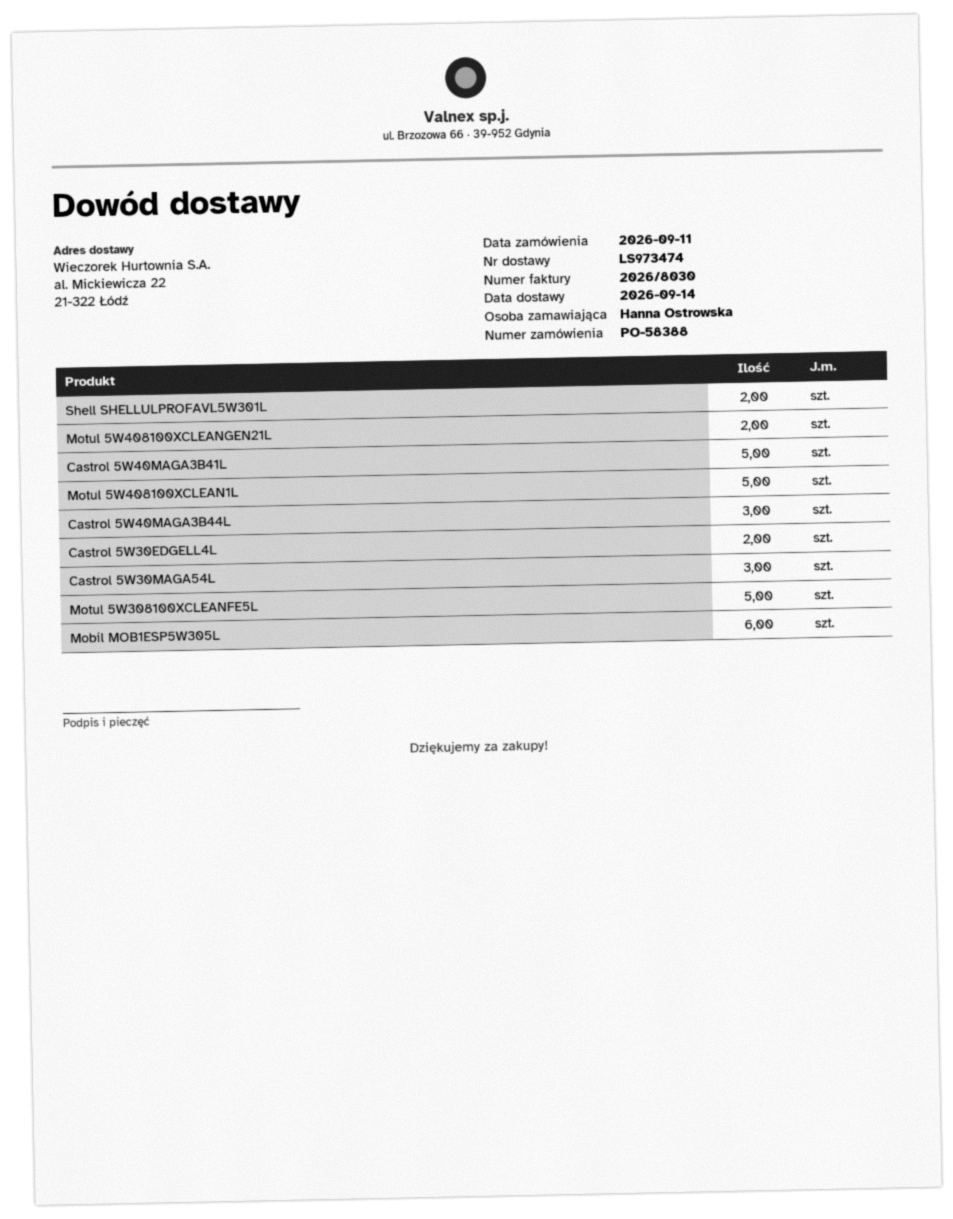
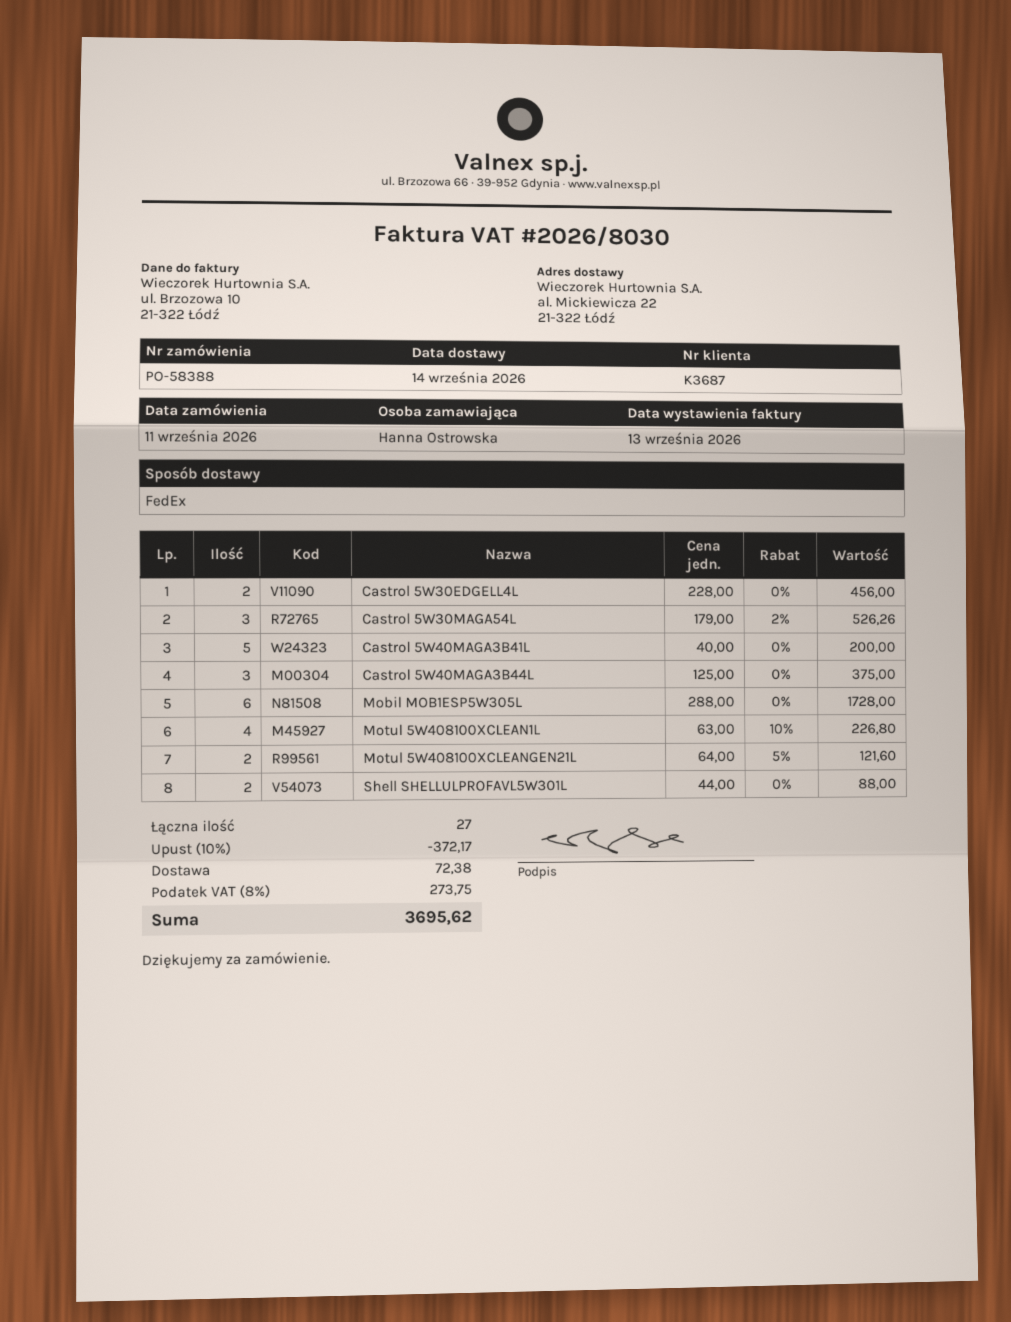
Motul 5W408100XCLEAN1L: 5 -> 4
Motul 5W308100XCLEANFE5L: 5 -> none

